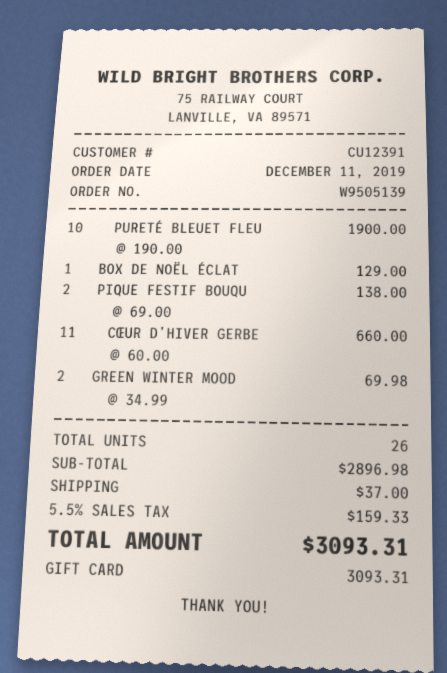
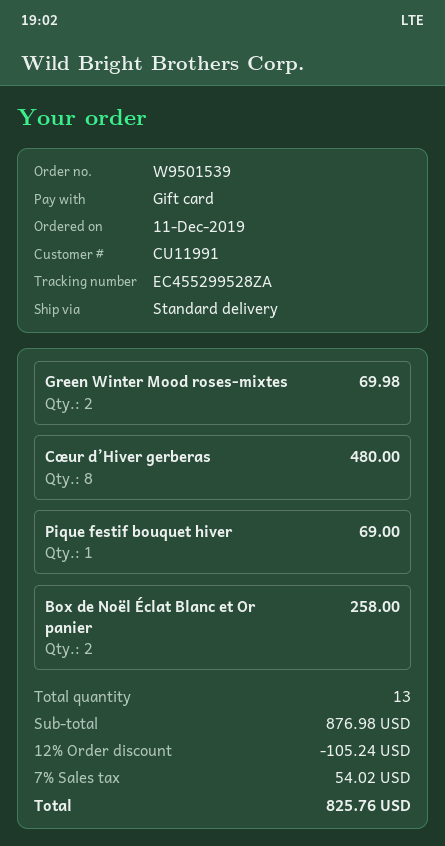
order number: W9505139 -> W9501539
customer number: CU12391 -> CU11991
PURETÉ BLEUET FLEU: 10 for 1900.00 -> none
BOX DE NOËL ÉCLAT: 1 for 129.00 -> 2 for 258.00
PIQUE FESTIF BOUQU: 2 for 138.00 -> 1 for 69.00
CŒUR D’HIVER GERBE: 11 for 660.00 -> 8 for 480.00
total quantity: 26 -> 13
subtotal: 2896.98 -> 876.98
discount: none -> 12% = 105.24
shipping: 37.00 -> none
tax: 5.5% = 159.33 -> 7% = 54.02
total: 3093.31 -> 825.76

